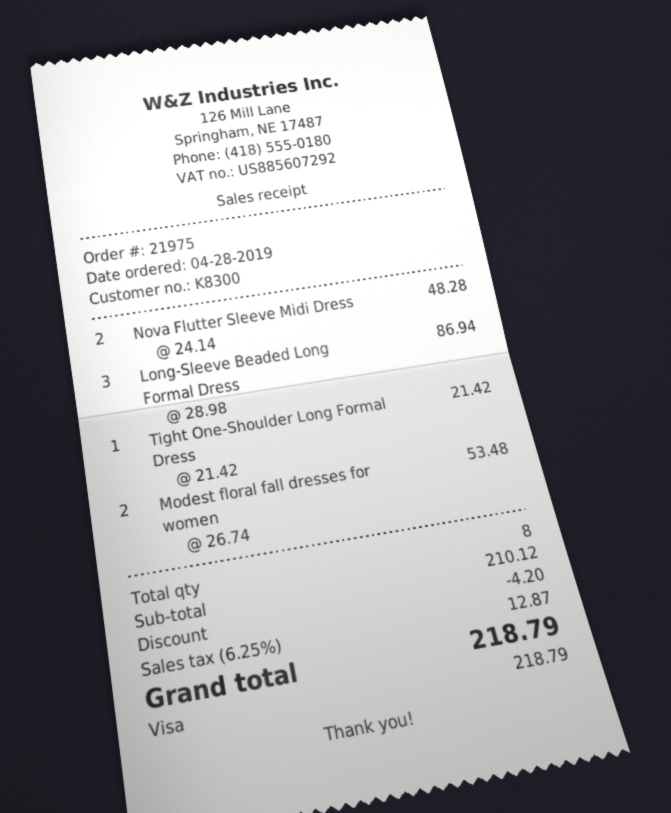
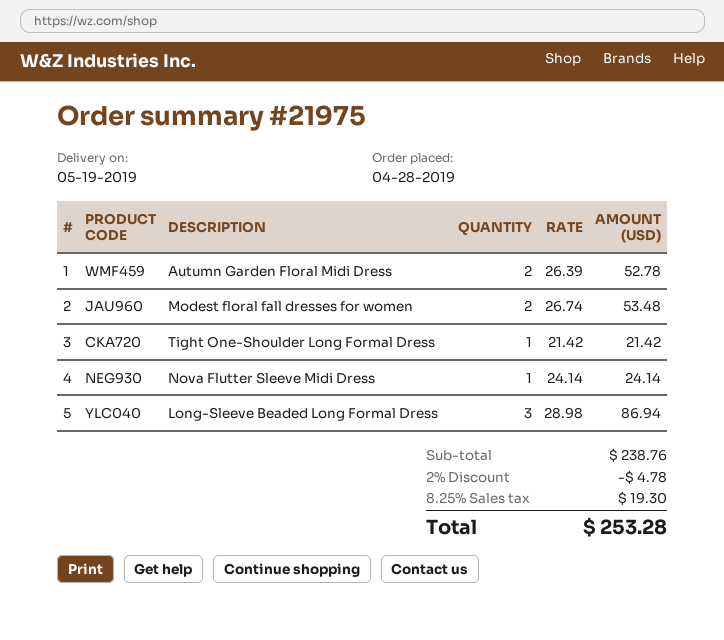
Nova Flutter Sleeve Midi Dress: 2 x 24.14 = 48.28 -> 1 x 24.14 = 24.14
Autumn Garden Floral Midi Dress: none -> 2 x 26.39 = 52.78
subtotal: 210.12 -> 238.76
discount: 4.20 -> 4.78
tax: 6.25% = 12.87 -> 8.25% = 19.30
total: 218.79 -> 253.28

